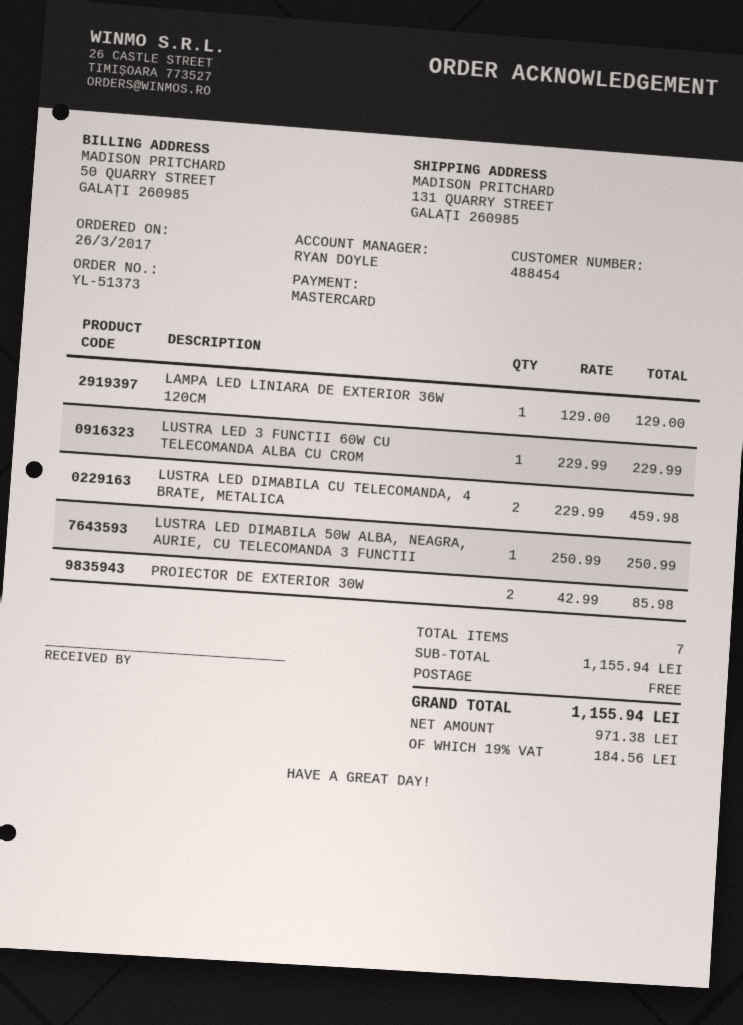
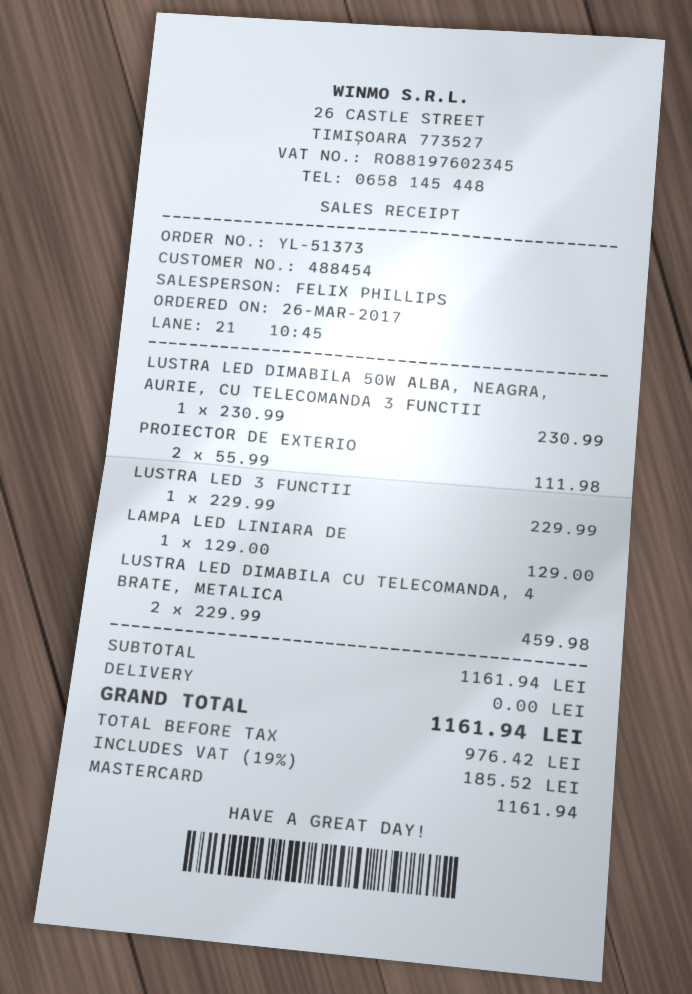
sales rep: RYAN DOYLE -> FELIX PHILLIPS
LUSTRA LED DIMABILA 50W ALBA, NEAGRA, AURIE, CU TELECOMANDA 3 FUNCTII: 1 x 250.99 = 250.99 -> 1 x 230.99 = 230.99
PROIECTOR DE EXTERIOR 30W: 2 x 42.99 = 85.98 -> 2 x 55.99 = 111.98
subtotal: 1155.94 -> 1161.94
net: 971.38 -> 976.42
tax: 19% = 184.56 -> 19% = 185.52
total: 1155.94 -> 1161.94

